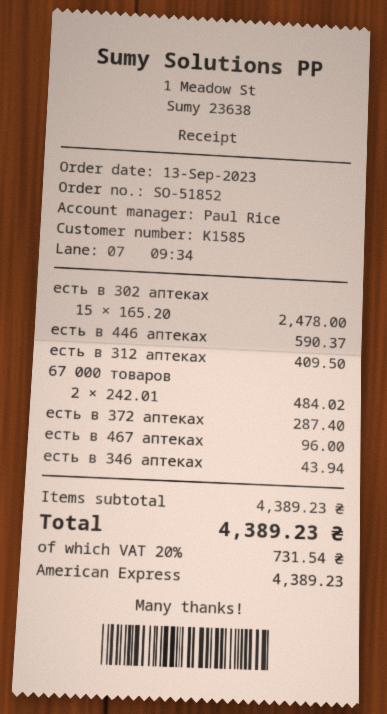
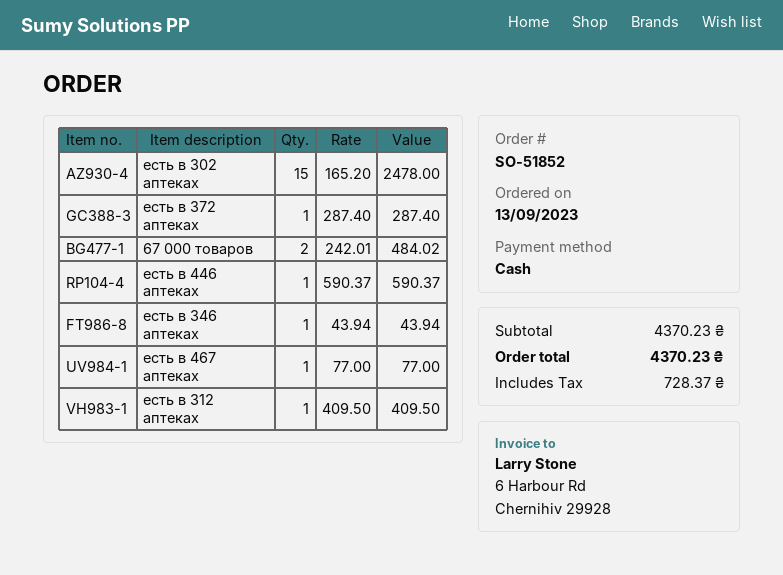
payment method: American Express -> cash
есть в 467 аптеках: 1 x 96.00 = 96.00 -> 1 x 77.00 = 77.00
subtotal: 4389.23 -> 4370.23
tax: 731.54 -> 728.37
total: 4389.23 -> 4370.23

